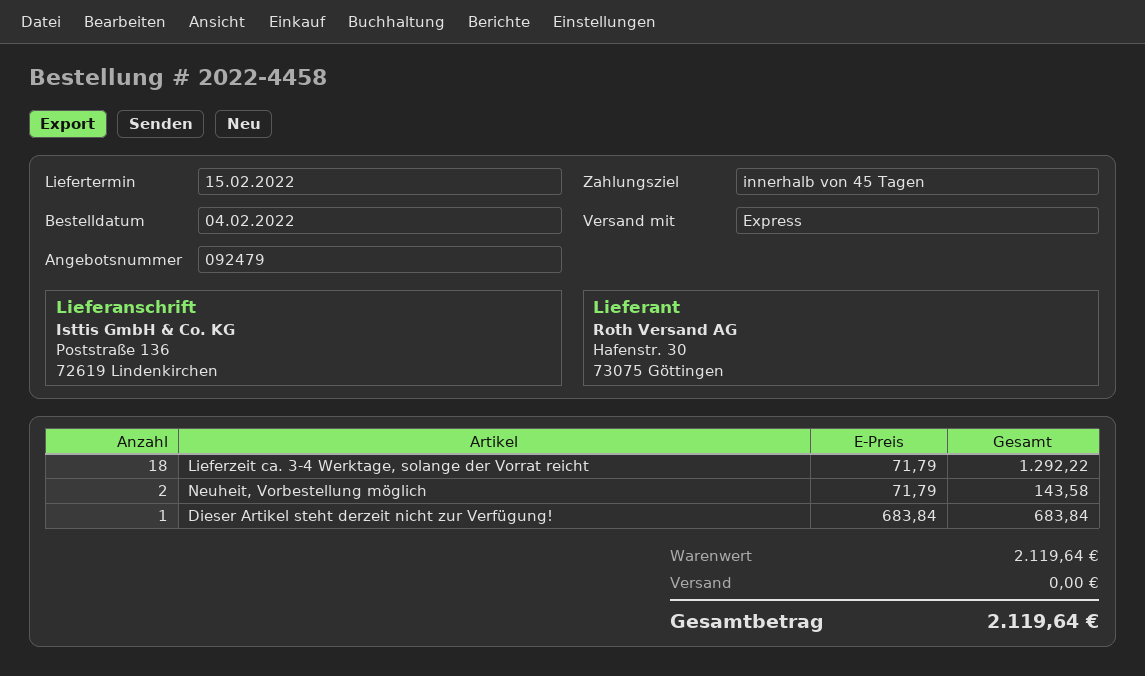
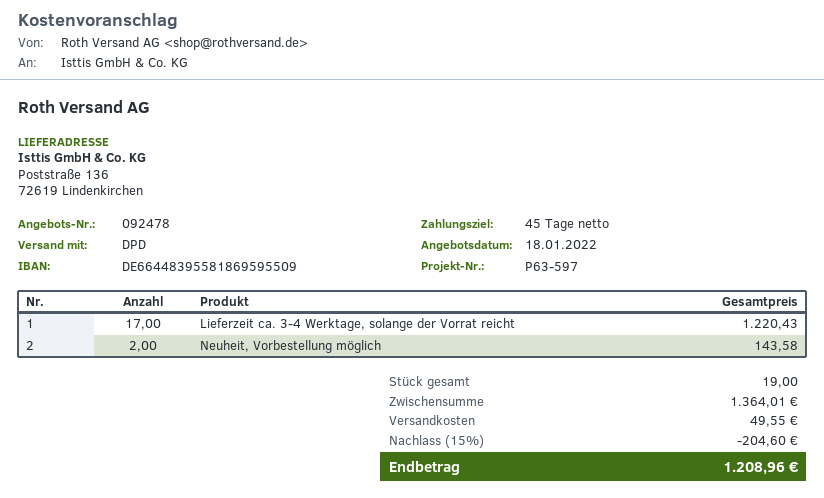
quote number: 092479 -> 092478
shipping method: express -> DPD
Lieferzeit ca. 3-4 Werktage, solange der Vorrat reicht: 18 for 1292.22 -> 17 for 1220.43
Dieser Artikel steht derzeit nicht zur Verfügung!: 1 for 683.84 -> none
subtotal: 2119.64 -> 1364.01
discount: none -> 15% = 204.60
shipping: 0.00 -> 49.55
total: 2119.64 -> 1208.96

